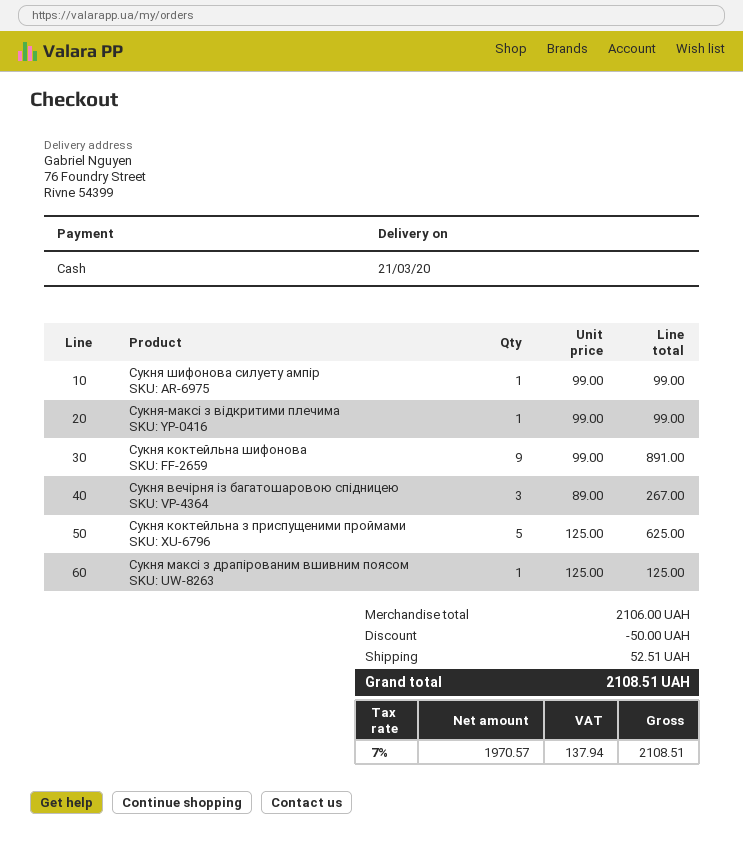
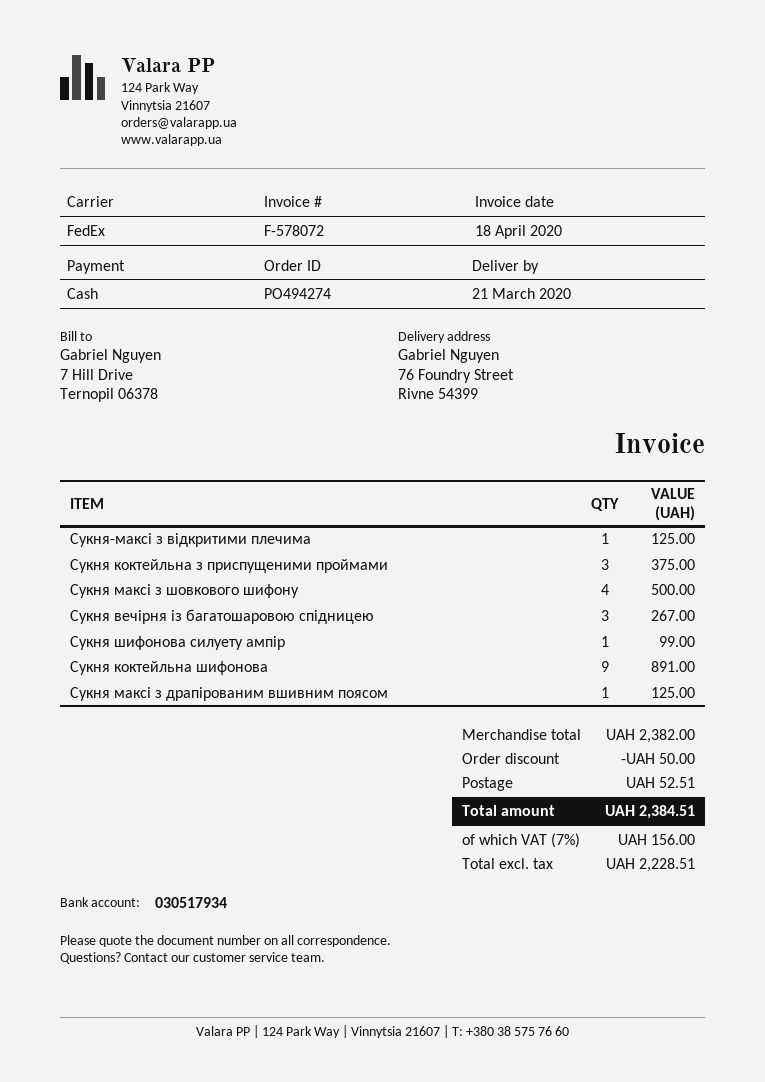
Сукня-максі з відкритими плечима: 1 for 99.00 -> 1 for 125.00
Сукня коктейльна з приспущеними проймами: 5 for 625.00 -> 3 for 375.00
Сукня максі з шовкового шифону: none -> 4 for 500.00
subtotal: 2106.00 -> 2382.00
net: 1970.57 -> 2228.51
tax: 7% = 137.94 -> 7% = 156.00
total: 2108.51 -> 2384.51

